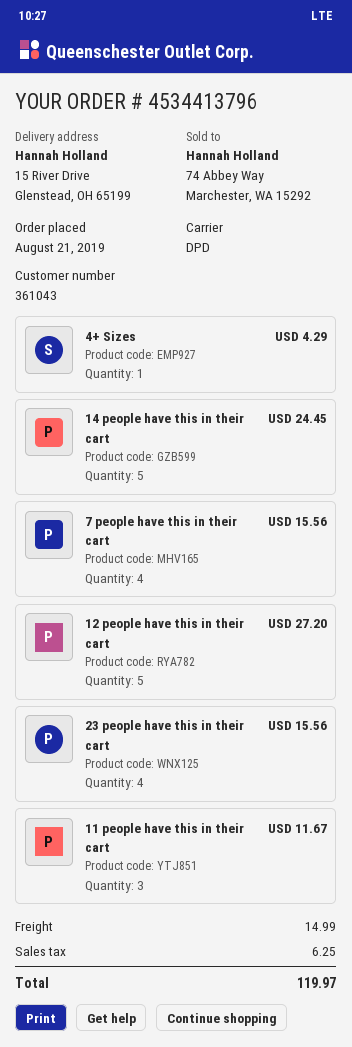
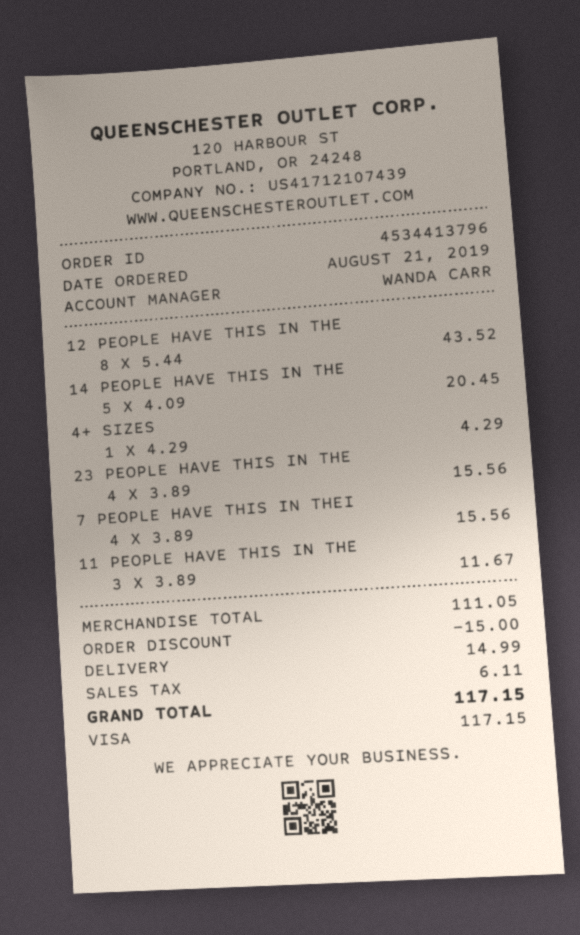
14 people have this in their cart: 5 for 24.45 -> 5 for 20.45
12 people have this in their cart: 5 for 27.20 -> 8 for 43.52
discount: none -> 15.00
tax: 6.25 -> 6.11
total: 119.97 -> 117.15

